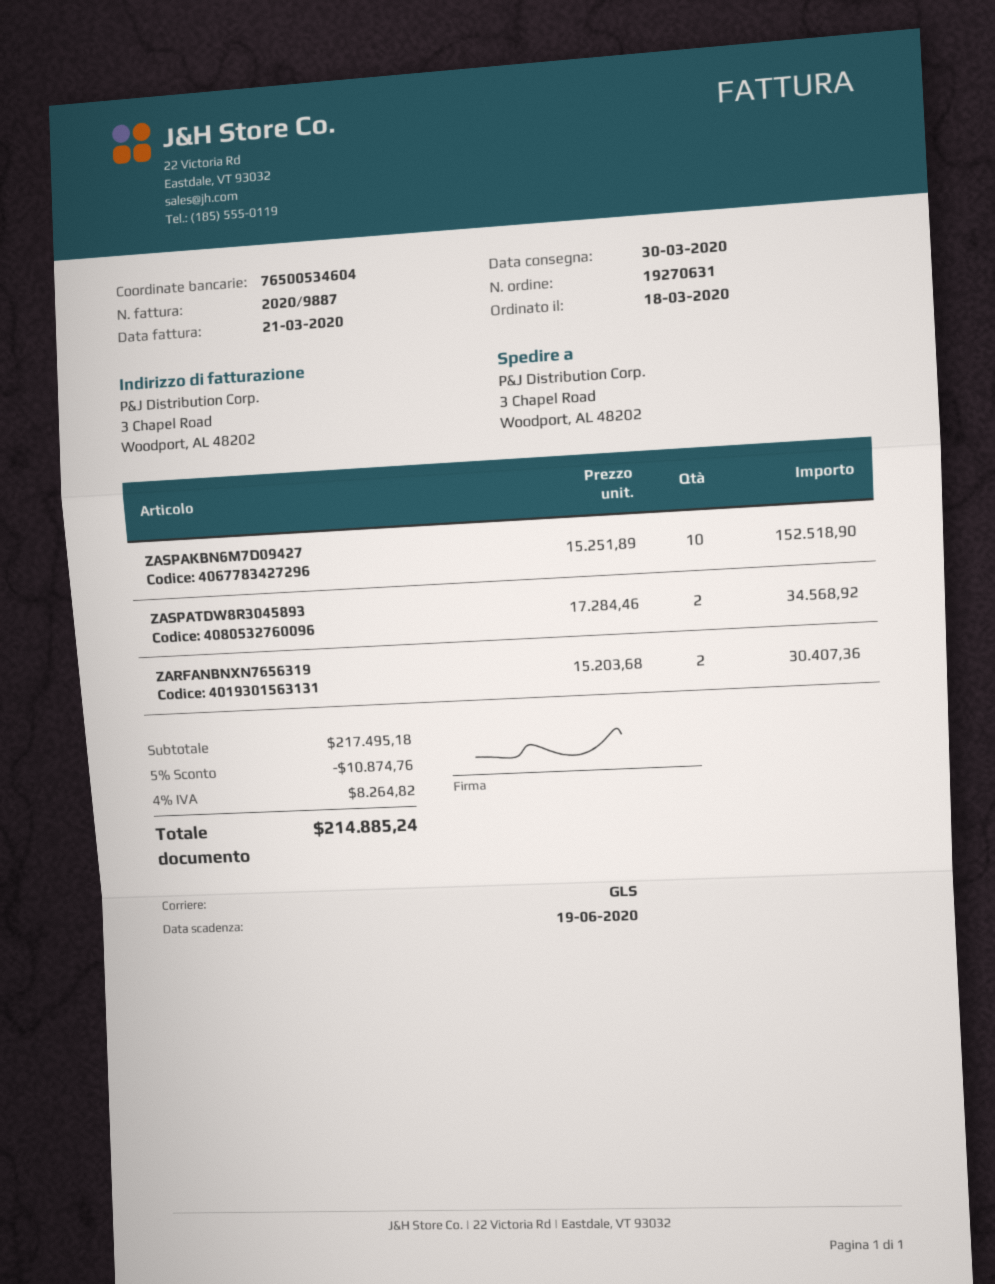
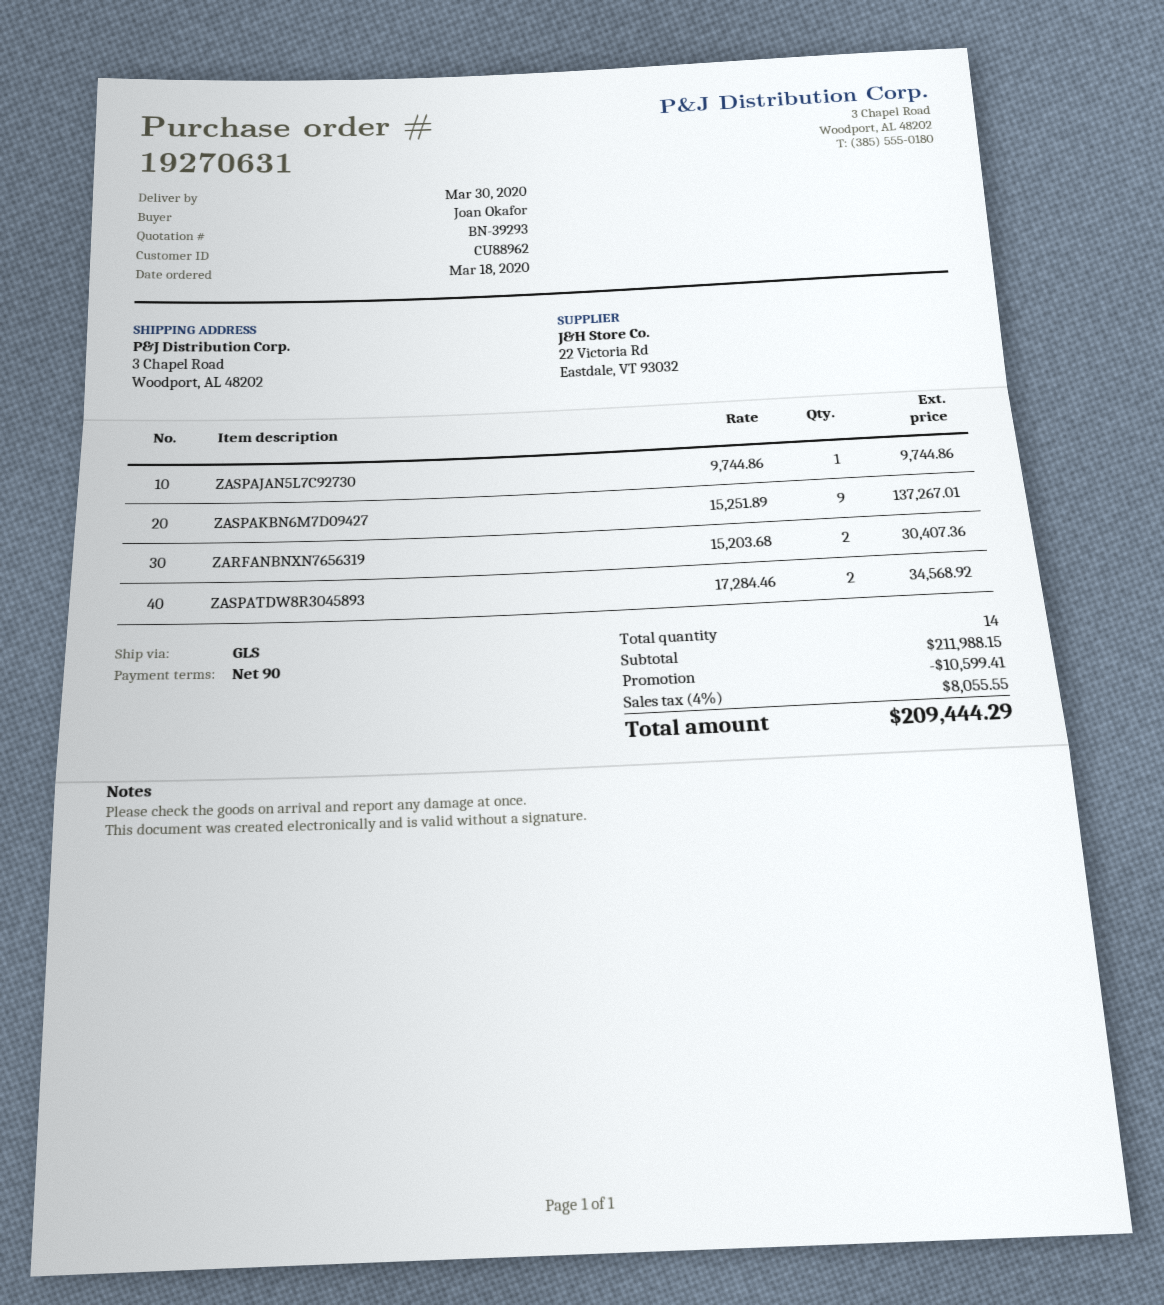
ZASPAKBN6M7D09427: 10 x 15251.89 = 152518.90 -> 9 x 15251.89 = 137267.01
ZASPAJAN5L7C92730: none -> 1 x 9744.86 = 9744.86
subtotal: 217495.18 -> 211988.15
discount: 10874.76 -> 10599.41
tax: 4% = 8264.82 -> 4% = 8055.55
total: 214885.24 -> 209444.29

